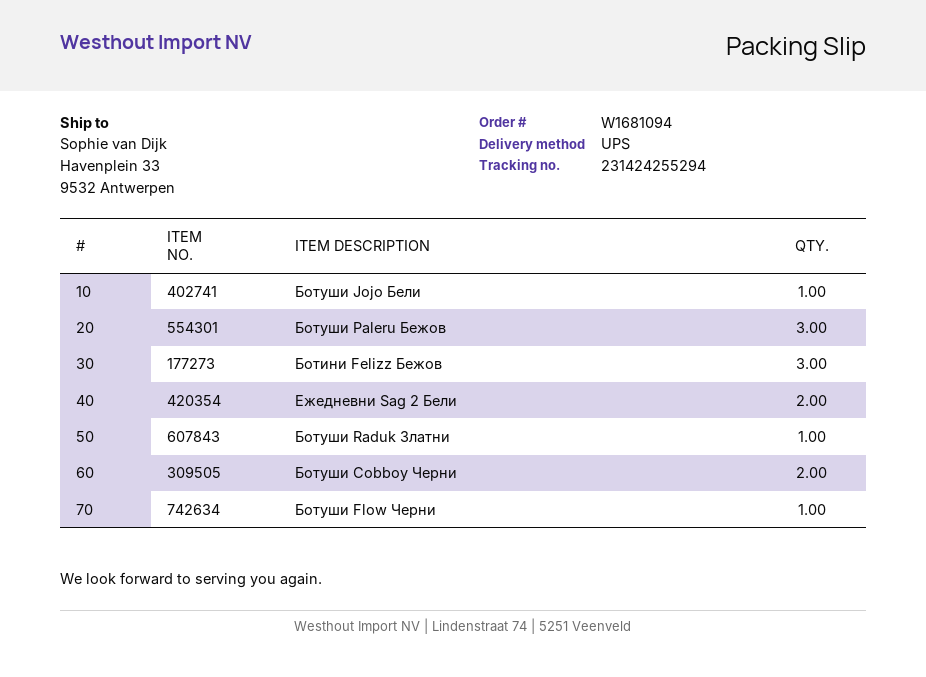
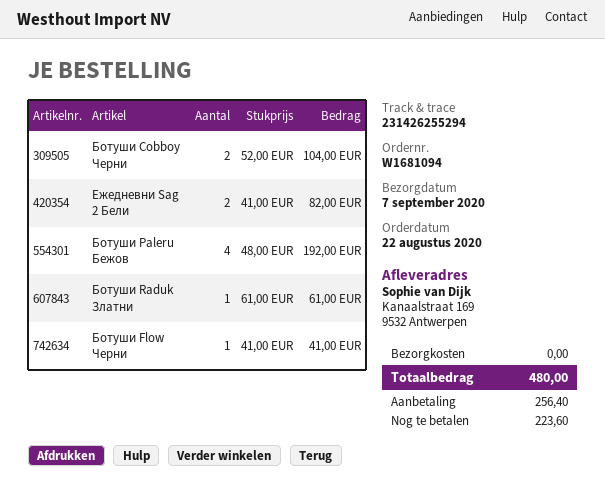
tracking number: 231424255294 -> 231426255294
ship to: Havenplein 33, 9532 Antwerpen -> Kanaalstraat 169, 9532 Antwerpen
Ботуши Jojo Бели: 1 -> none
Ботуши Paleru Бежов: 3 -> 4
Ботини Felizz Бежов: 3 -> none

